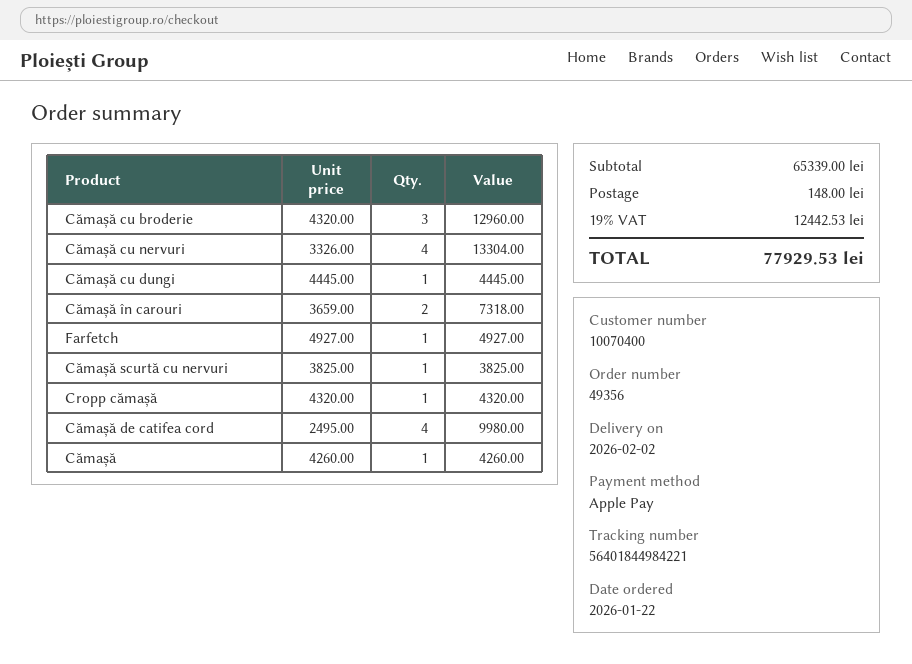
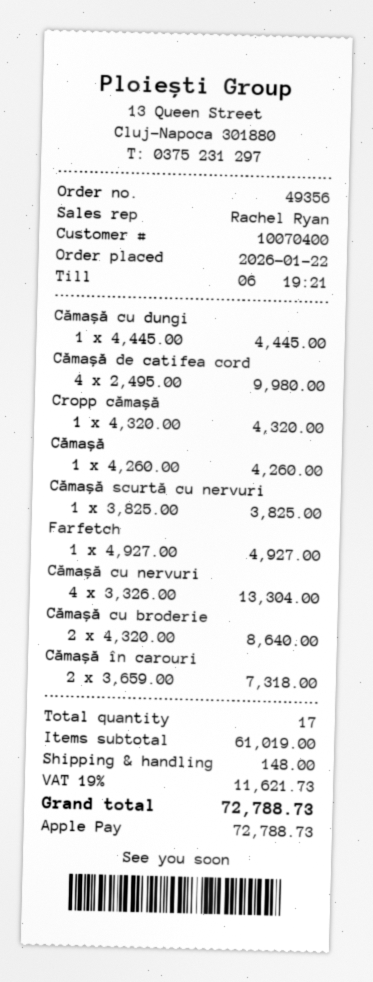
Cămașă cu broderie: 3 x 4320.00 = 12960.00 -> 2 x 4320.00 = 8640.00
subtotal: 65339.00 -> 61019.00
tax: 19% = 12442.53 -> 19% = 11621.73
total: 77929.53 -> 72788.73

